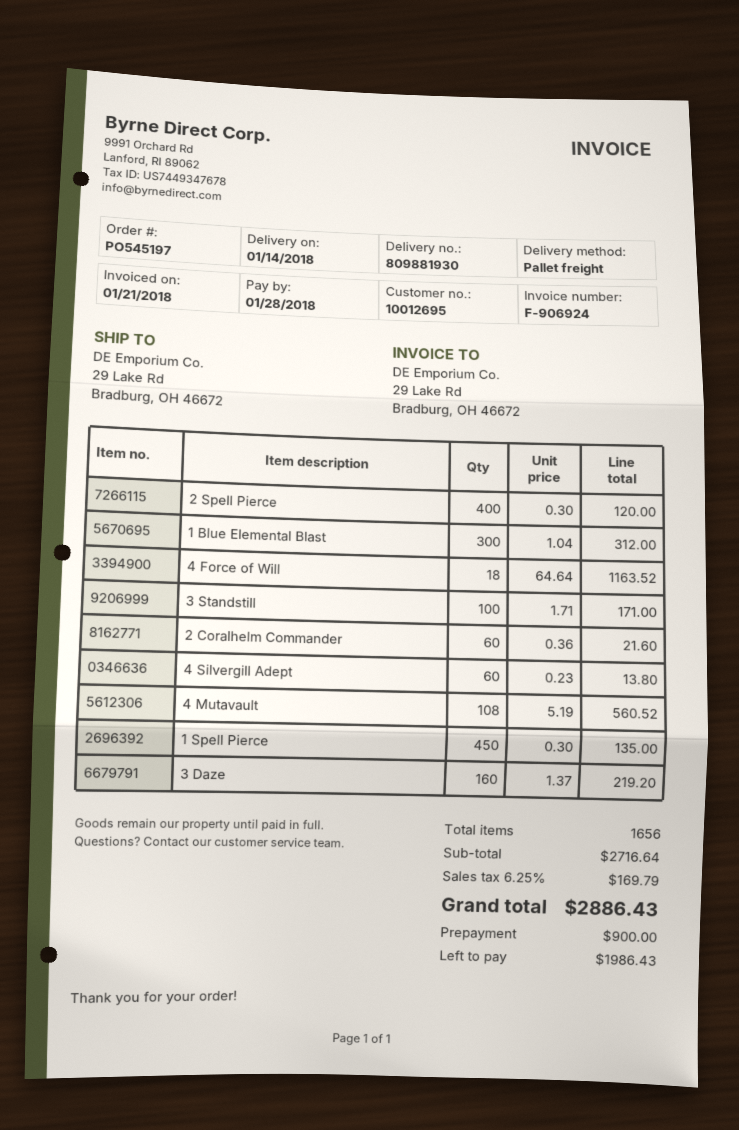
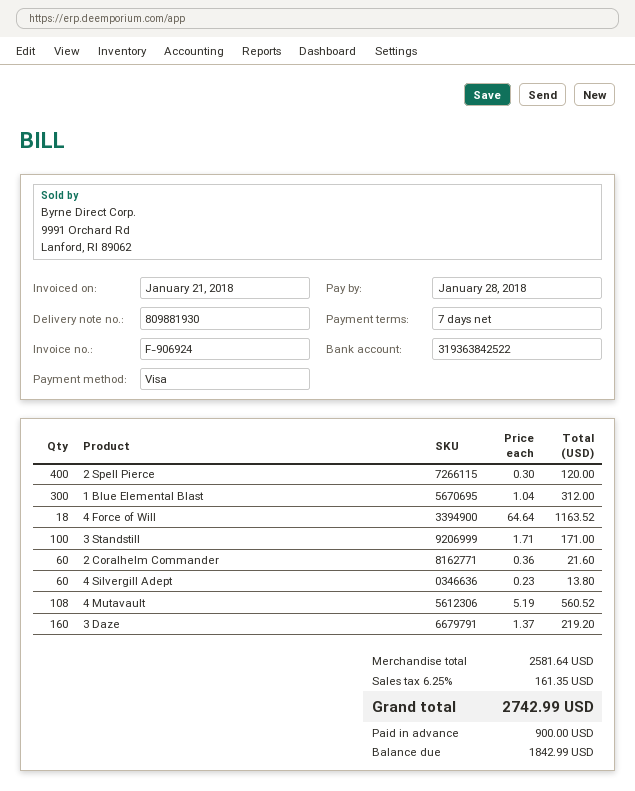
1 Spell Pierce: 450 x 0.30 = 135.00 -> none
subtotal: 2716.64 -> 2581.64
tax: 6.25% = 169.79 -> 6.25% = 161.35
total: 2886.43 -> 2742.99
balance: 1986.43 -> 1842.99

